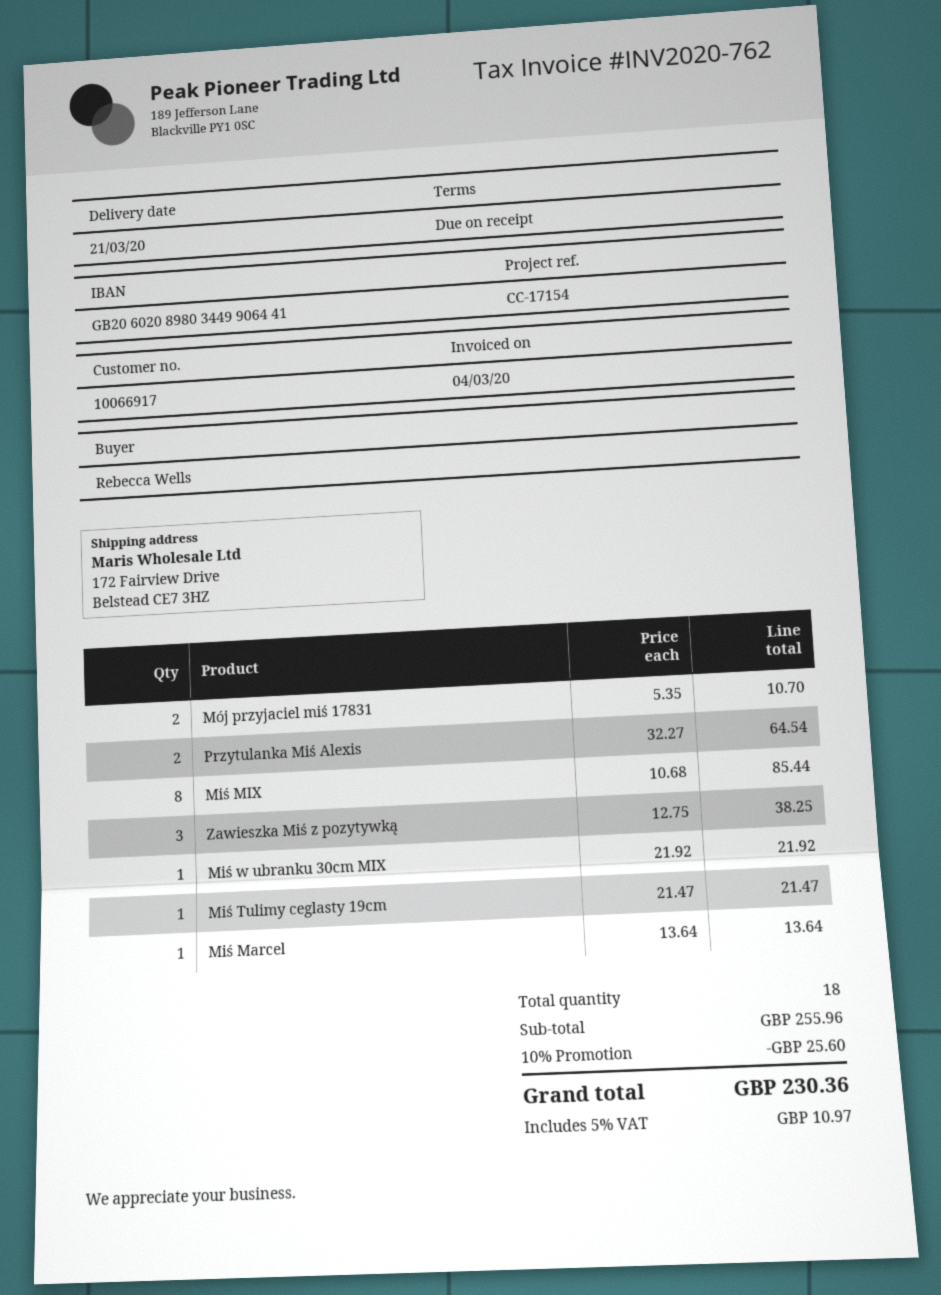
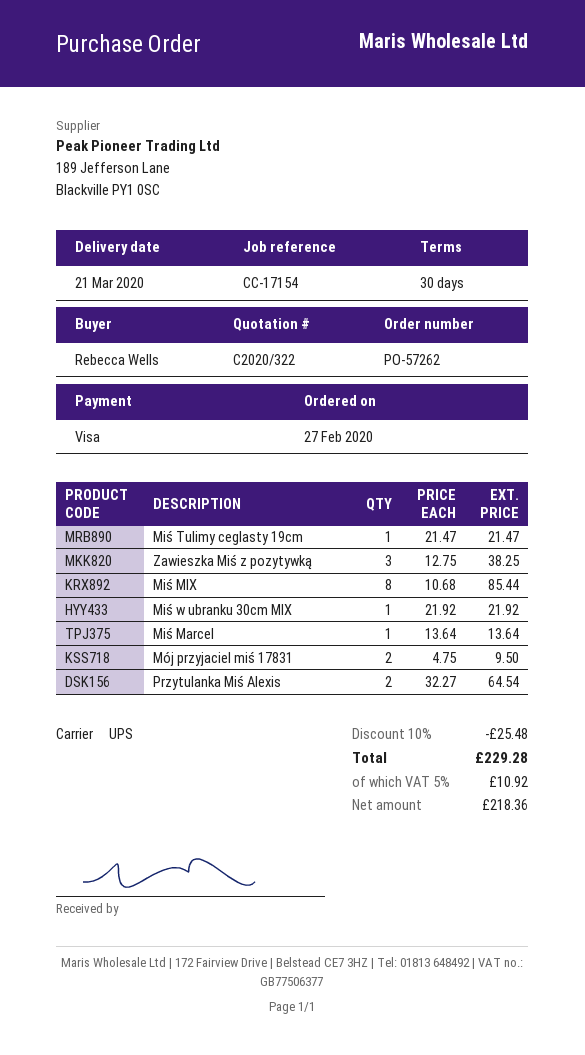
payment terms: on receipt -> 30 days
Mój przyjaciel miś 17831: 2 x 5.35 = 10.70 -> 2 x 4.75 = 9.50
discount: 10% = 25.60 -> 10% = 25.48
tax: 5% = 10.97 -> 5% = 10.92
total: 230.36 -> 229.28

